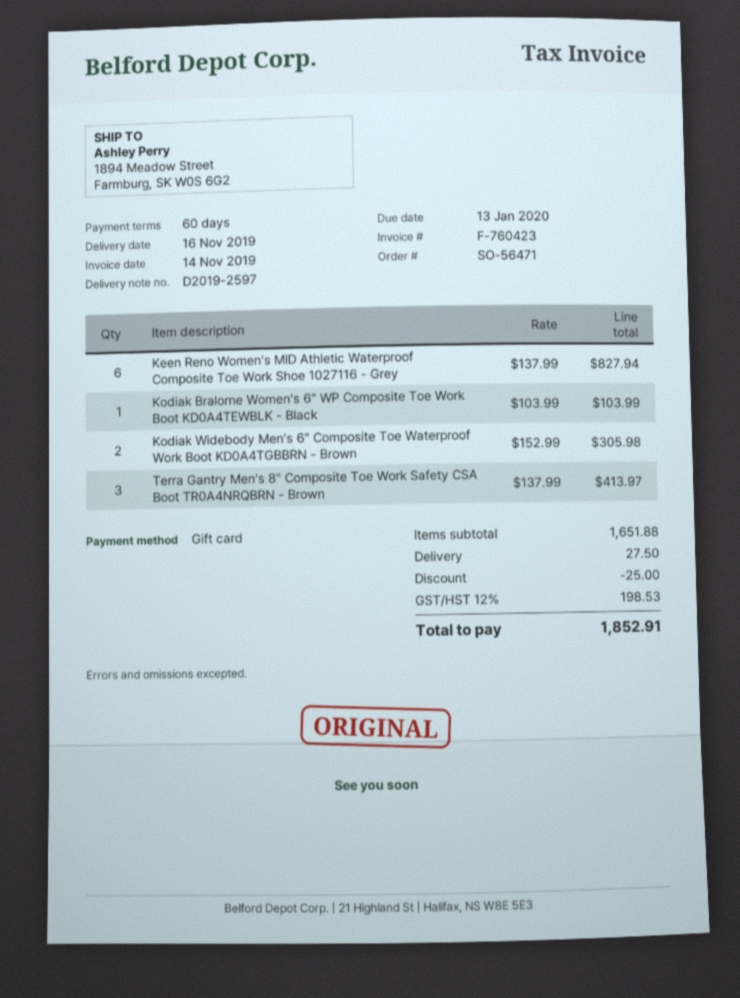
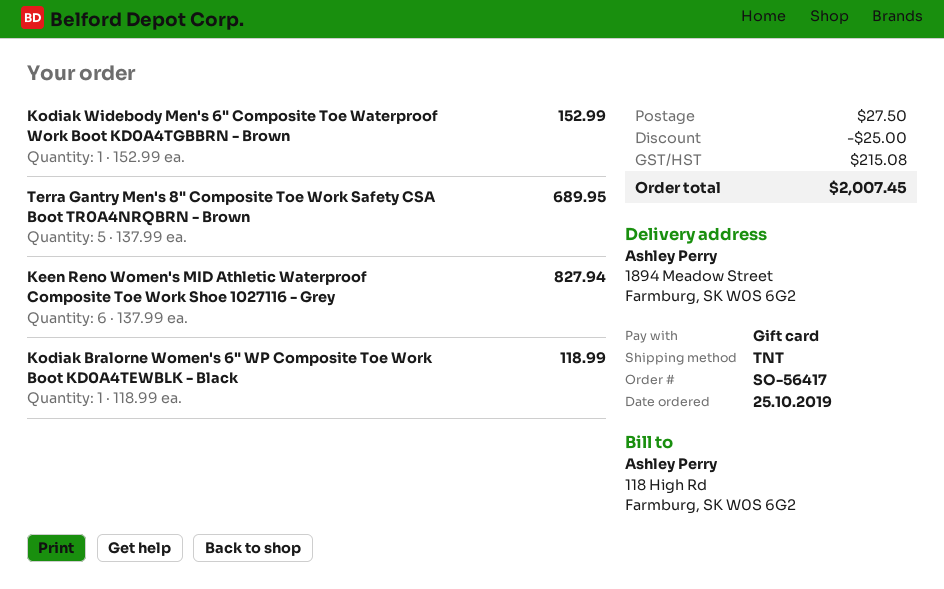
order number: SO-56471 -> SO-56417
Kodiak Bralorne Women's 6" WP Composite Toe Work Boot KD0A4TEWBLK - Black: 1 x 103.99 = 103.99 -> 1 x 118.99 = 118.99
Kodiak Widebody Men's 6" Composite Toe Waterproof Work Boot KD0A4TGBBRN - Brown: 2 x 152.99 = 305.98 -> 1 x 152.99 = 152.99
Terra Gantry Men's 8" Composite Toe Work Safety CSA Boot TR0A4NRQBRN - Brown: 3 x 137.99 = 413.97 -> 5 x 137.99 = 689.95
tax: 198.53 -> 215.08
total: 1852.91 -> 2007.45

